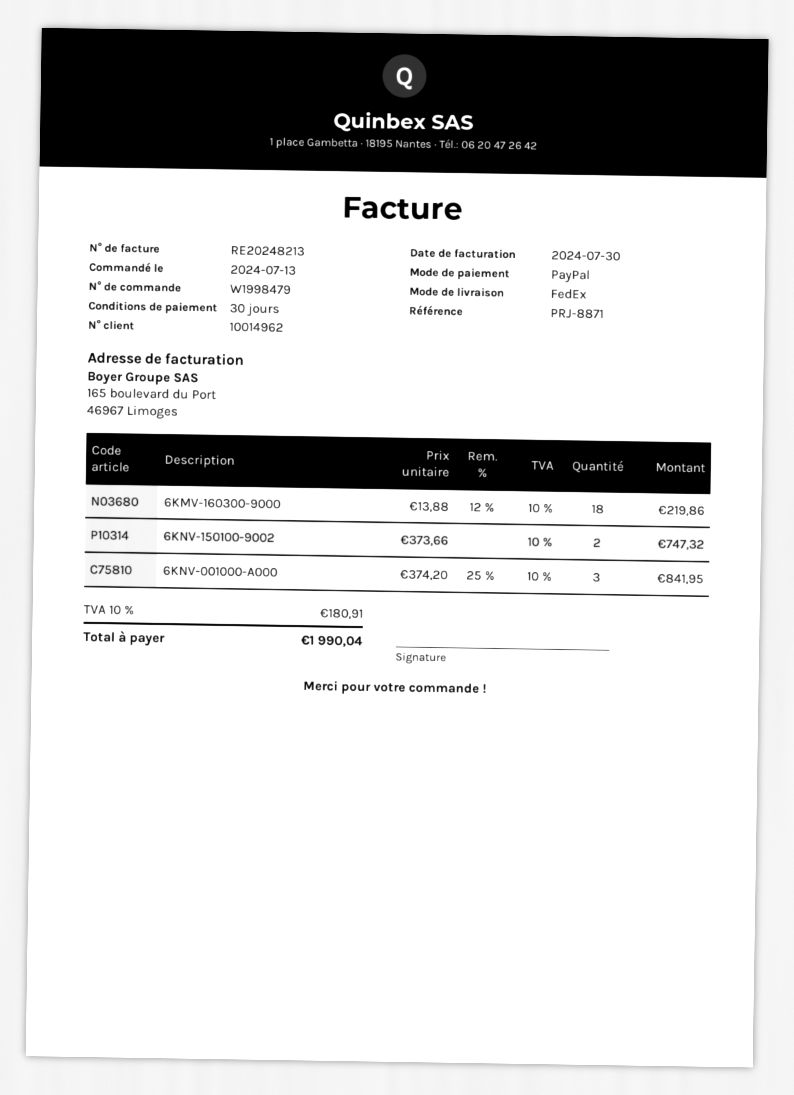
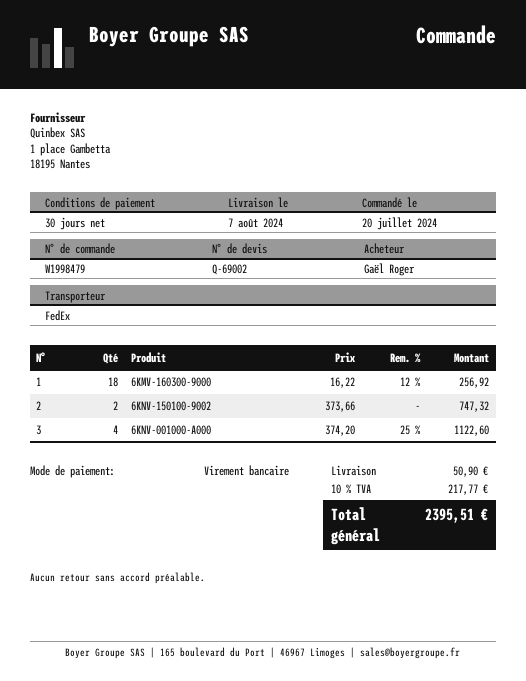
order date: 2024-07-13 -> 2024-07-20
payment method: PayPal -> bank transfer
6KMV-160300-9000: 18 x 13.88 - 12% = 219.86 -> 18 x 16.22 - 12% = 256.92
6KNV-001000-A000: 3 x 374.20 - 25% = 841.95 -> 4 x 374.20 - 25% = 1122.60
shipping: none -> 50.90
tax: 10% = 180.91 -> 10% = 217.77
total: 1990.04 -> 2395.51

